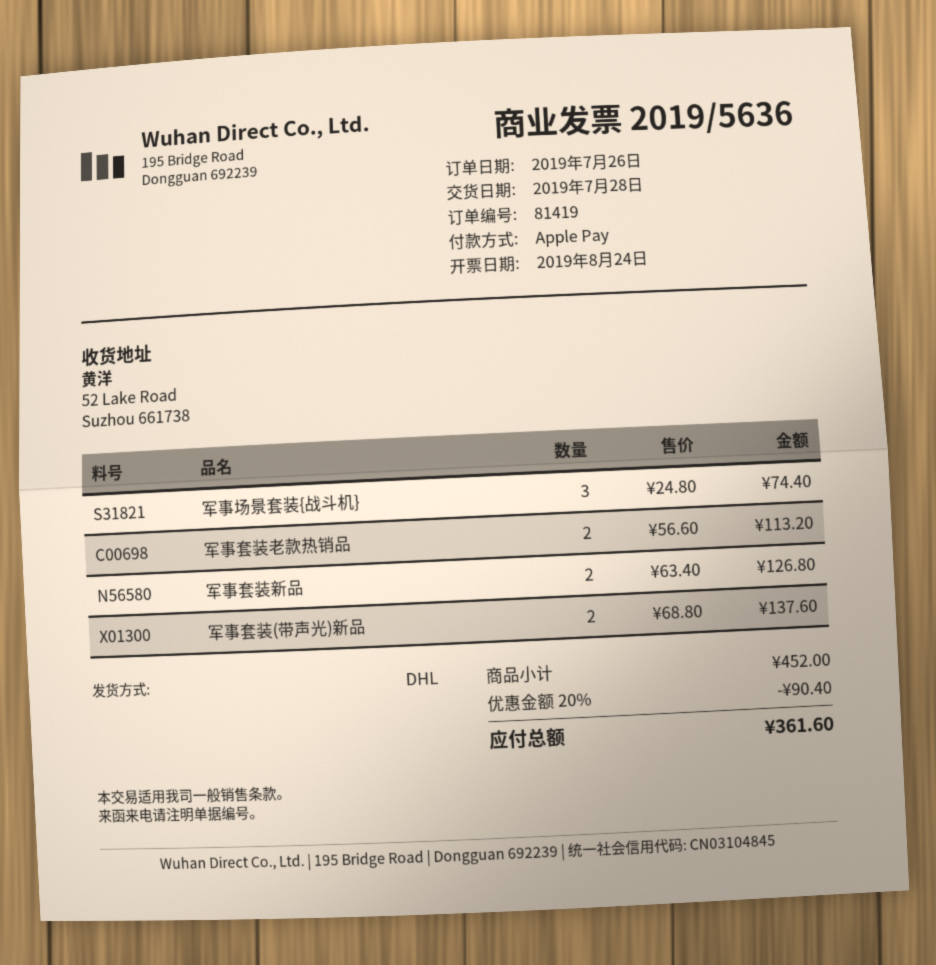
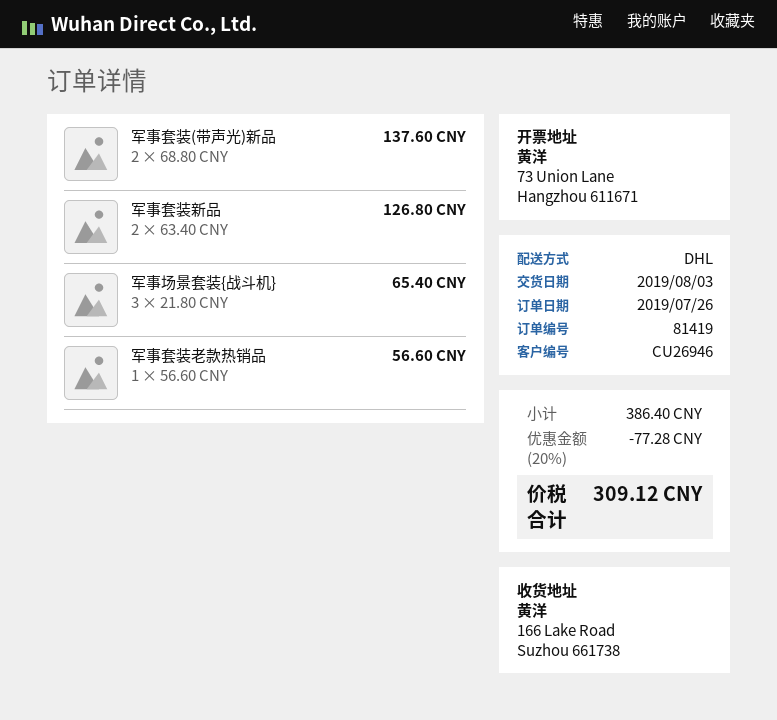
delivery date: 2019-07-28 -> 2019-08-03
ship to: 52 Lake Road, Suzhou 661738 -> 166 Lake Road, Suzhou 661738
军事场景套装{战斗机}: 3 x 24.80 = 74.40 -> 3 x 21.80 = 65.40
军事套装老款热销品: 2 x 56.60 = 113.20 -> 1 x 56.60 = 56.60
subtotal: 452.00 -> 386.40
discount: 20% = 90.40 -> 20% = 77.28
total: 361.60 -> 309.12

